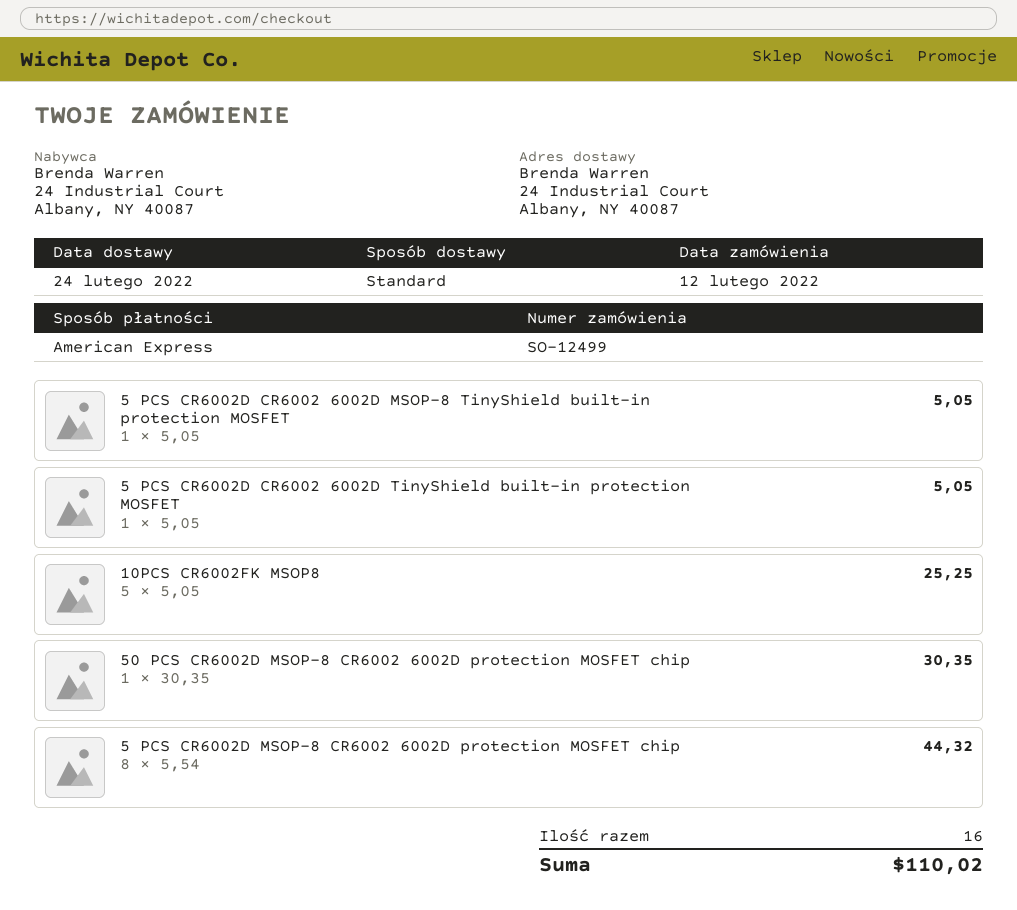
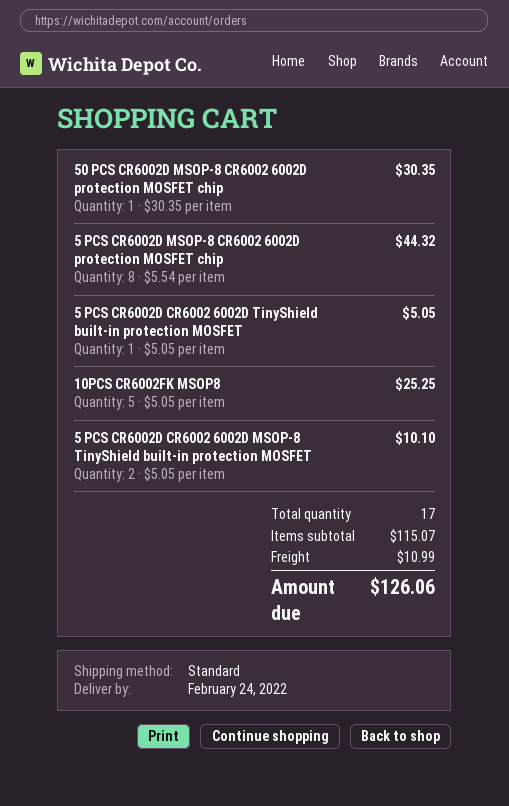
5 PCS CR6002D CR6002 6002D MSOP-8 TinyShield built-in protection MOSFET: 1 x 5.05 = 5.05 -> 2 x 5.05 = 10.10
total quantity: 16 -> 17
shipping: none -> 10.99
total: 110.02 -> 126.06

